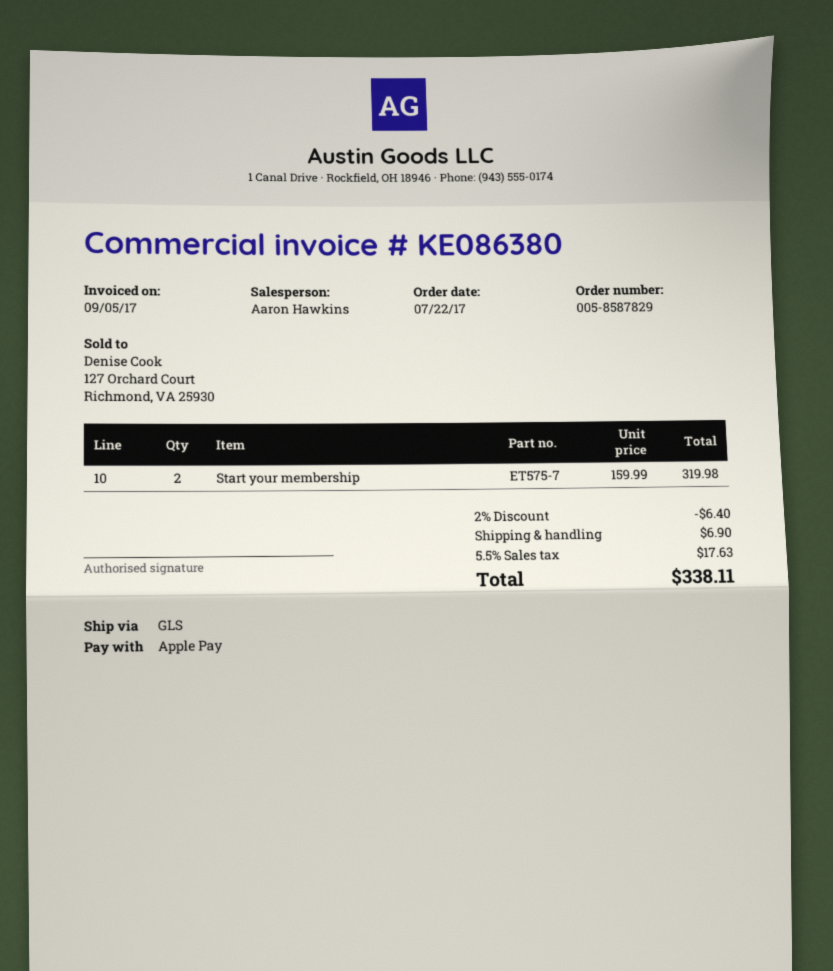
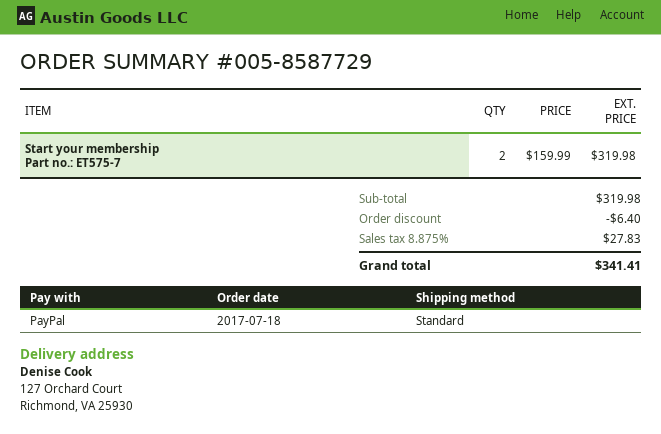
order number: 005-8587829 -> 005-8587729
order date: 2017-07-22 -> 2017-07-18
payment method: Apple Pay -> PayPal
shipping method: GLS -> standard
shipping: 6.90 -> none
tax: 5.5% = 17.63 -> 8.875% = 27.83
total: 338.11 -> 341.41

